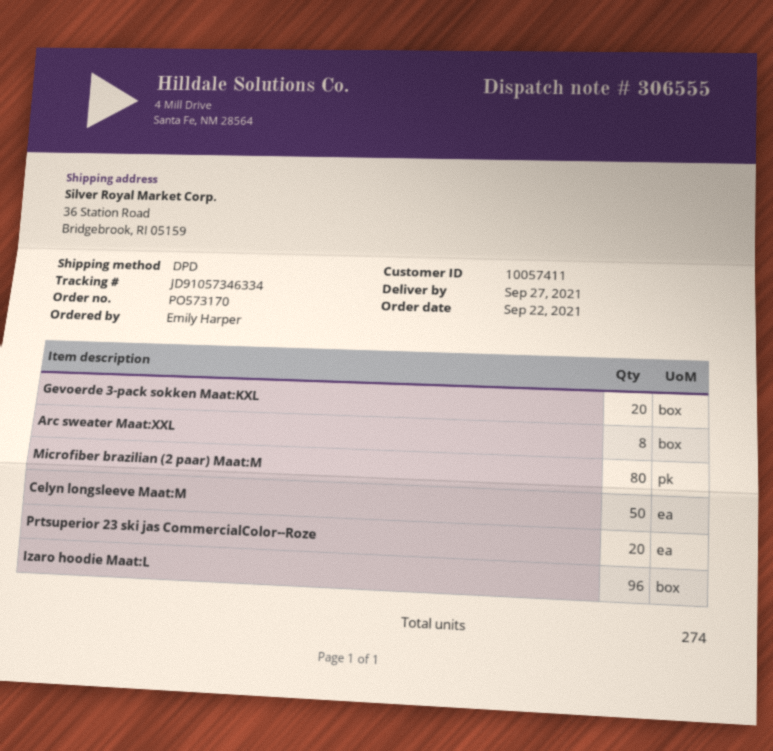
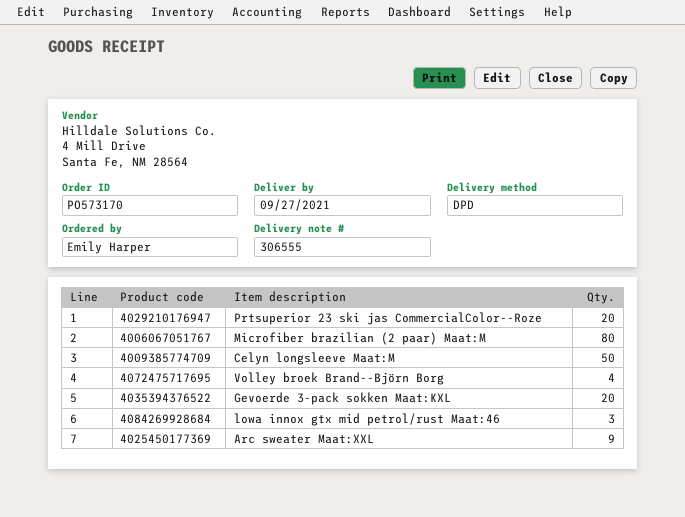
Arc sweater Maat:XXL: 8 -> 9
Izaro hoodie Maat:L: 96 -> none
Volley broek Brand--Björn Borg: none -> 4
lowa innox gtx mid petrol/rust Maat:46: none -> 3

